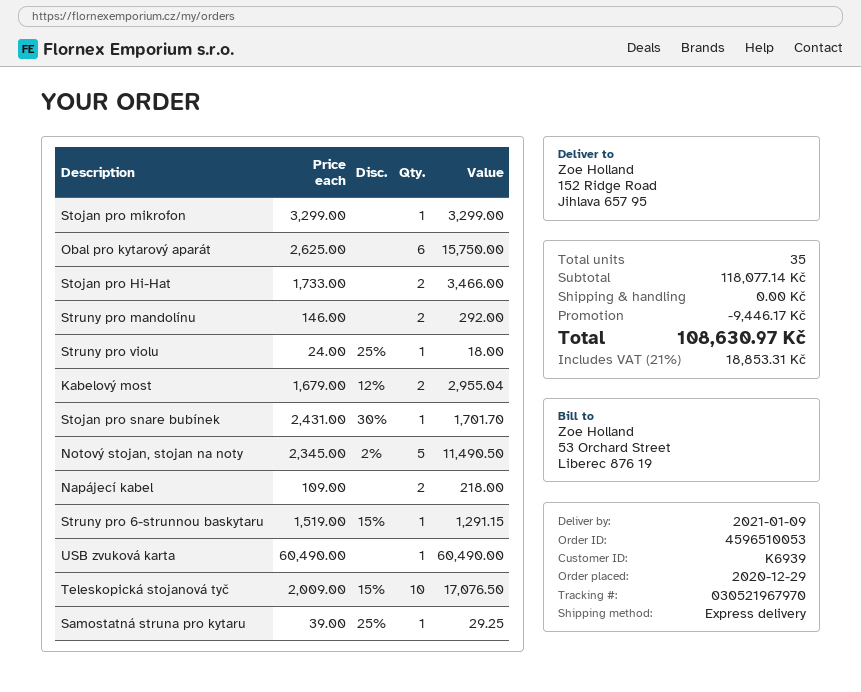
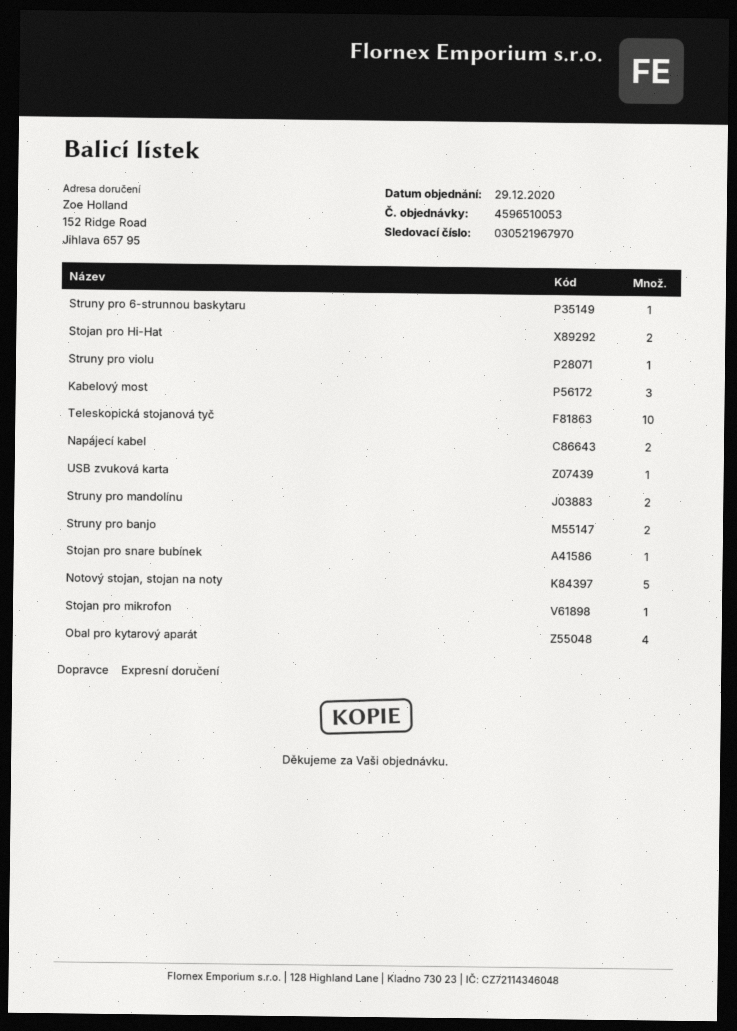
Obal pro kytarový aparát: 6 -> 4
Kabelový most: 2 -> 3
Samostatná struna pro kytaru: 1 -> none
Struny pro banjo: none -> 2

